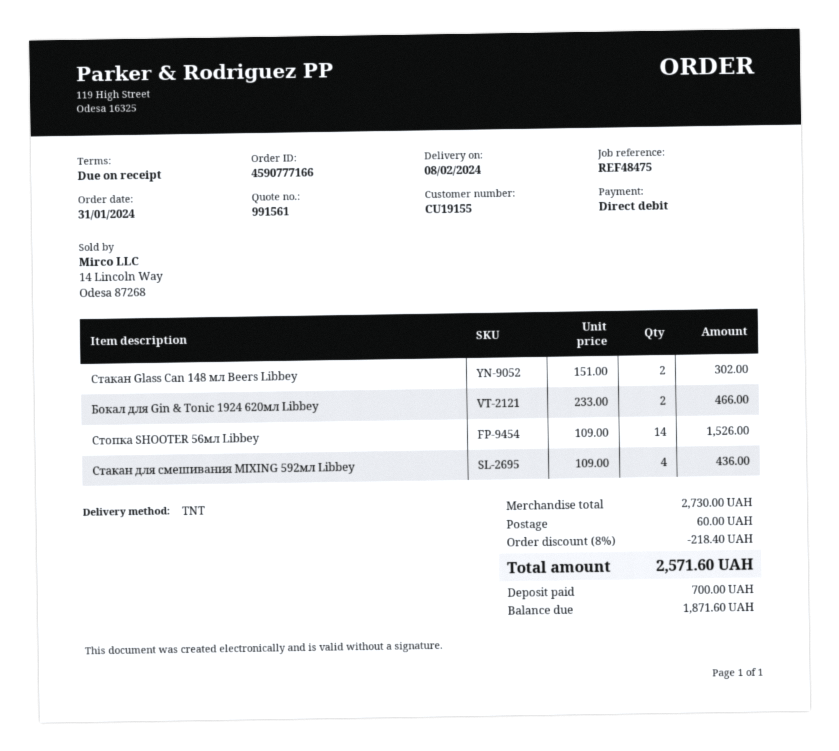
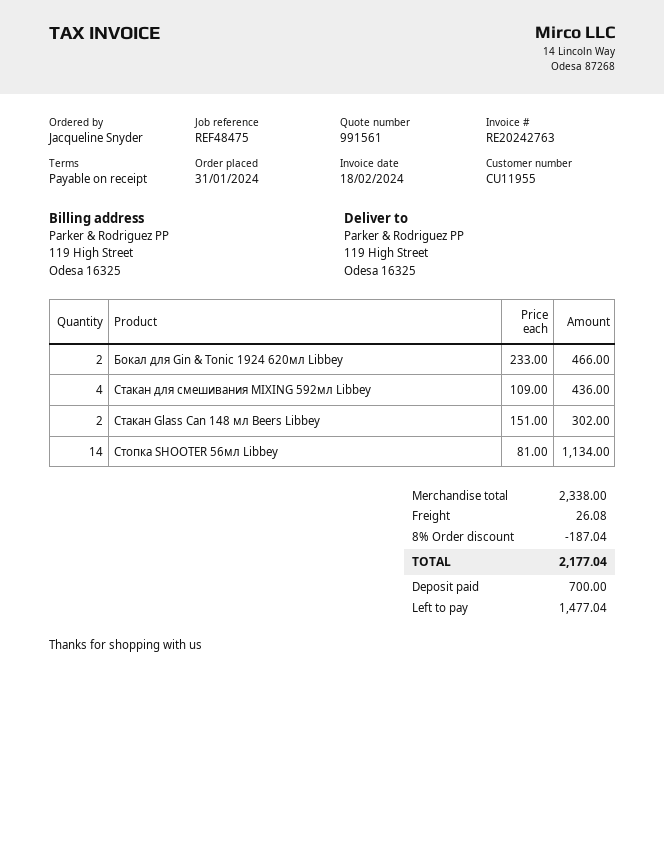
customer number: CU19155 -> CU11955
Стопка SHOOTER 56мл Libbey: 14 x 109.00 = 1526.00 -> 14 x 81.00 = 1134.00
subtotal: 2730.00 -> 2338.00
discount: 8% = 218.40 -> 8% = 187.04
shipping: 60.00 -> 26.08
total: 2571.60 -> 2177.04
balance: 1871.60 -> 1477.04

